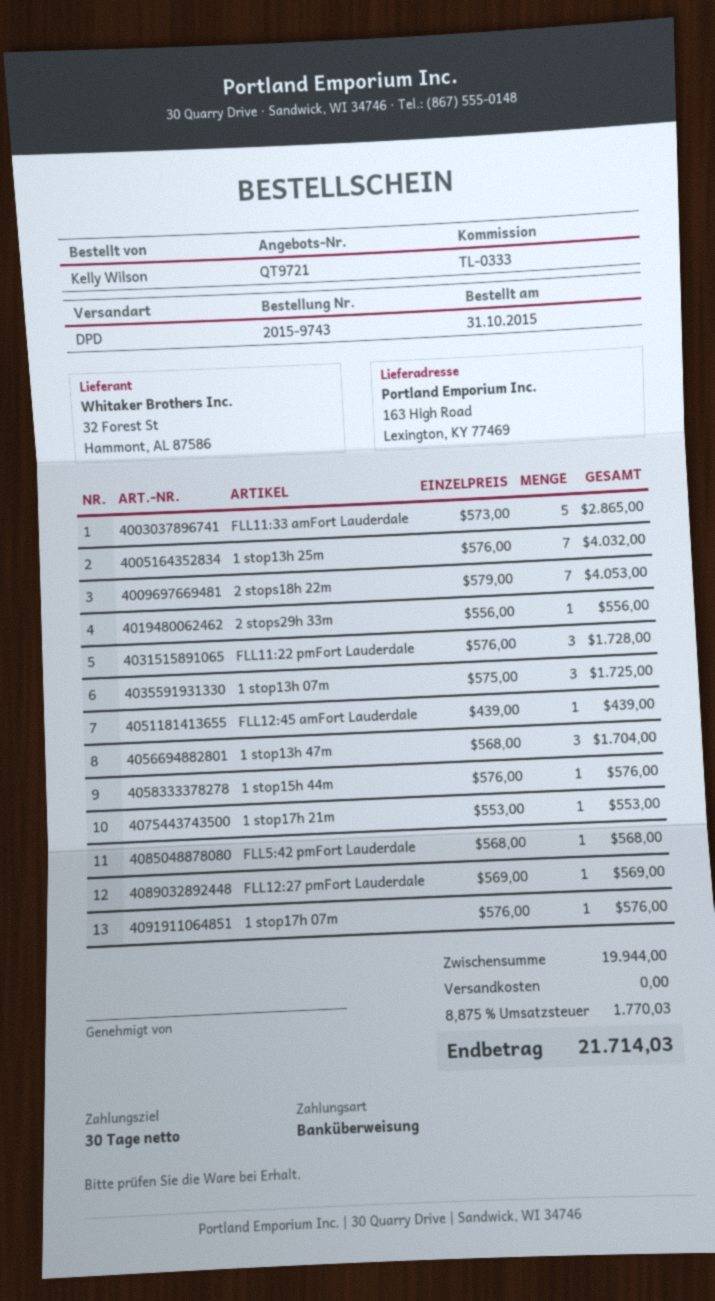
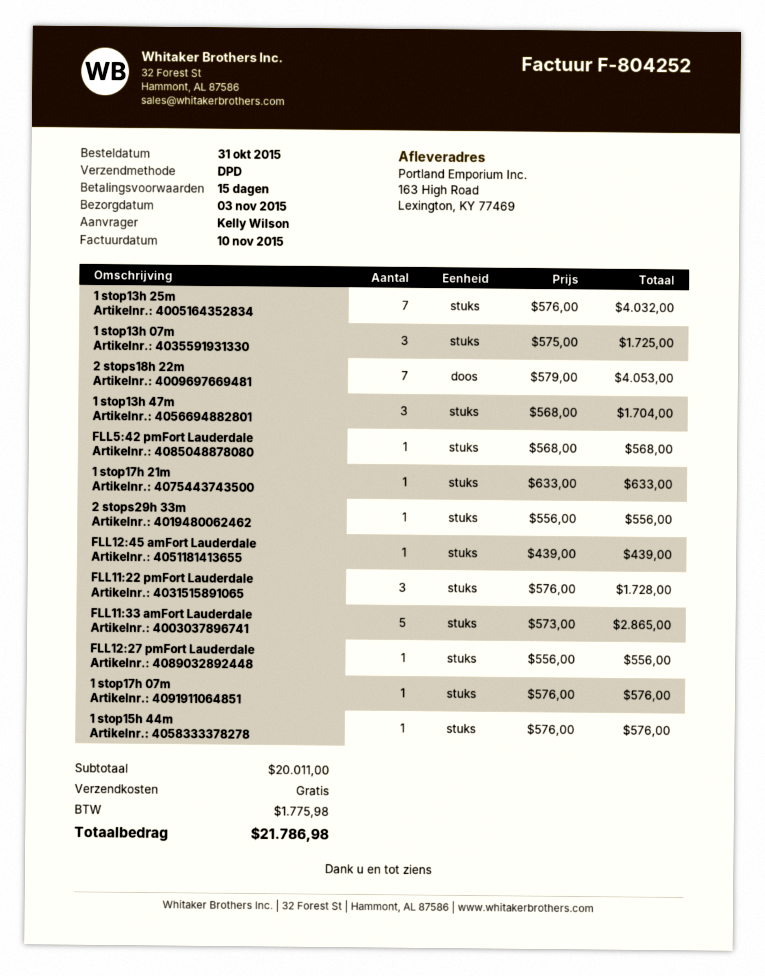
payment terms: 30 days -> 15 days
1 stop17h 21m: 1 x 553.00 = 553.00 -> 1 x 633.00 = 633.00
FLL12:27 pmFort Lauderdale: 1 x 569.00 = 569.00 -> 1 x 556.00 = 556.00
subtotal: 19944.00 -> 20011.00
tax: 1770.03 -> 1775.98
total: 21714.03 -> 21786.98

